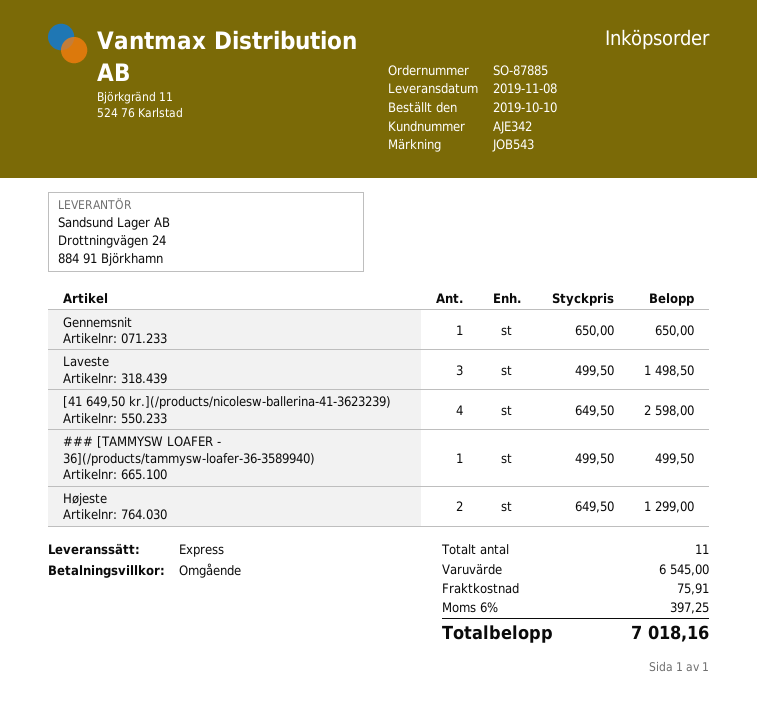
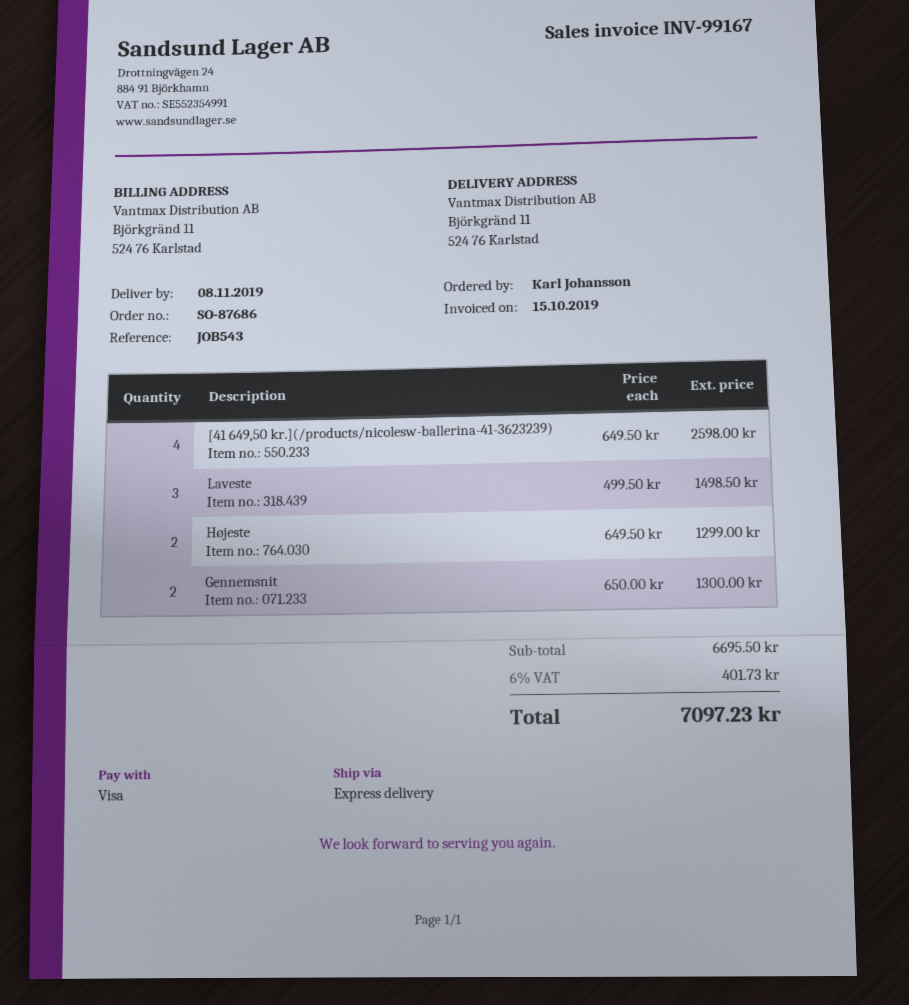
order number: SO-87885 -> SO-87686
Gennemsnit: 1 x 650.00 = 650.00 -> 2 x 650.00 = 1300.00
### [TAMMYSW LOAFER - 36](/products/tammysw-loafer-36-3589940): 1 x 499.50 = 499.50 -> none
subtotal: 6545.00 -> 6695.50
shipping: 75.91 -> none
tax: 6% = 397.25 -> 6% = 401.73
total: 7018.16 -> 7097.23

